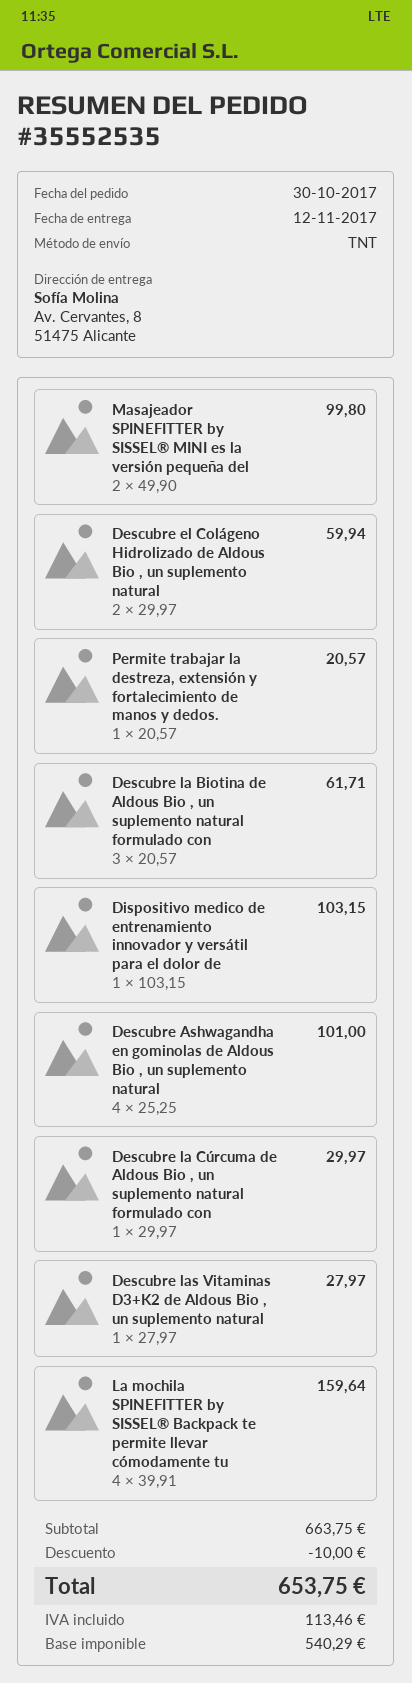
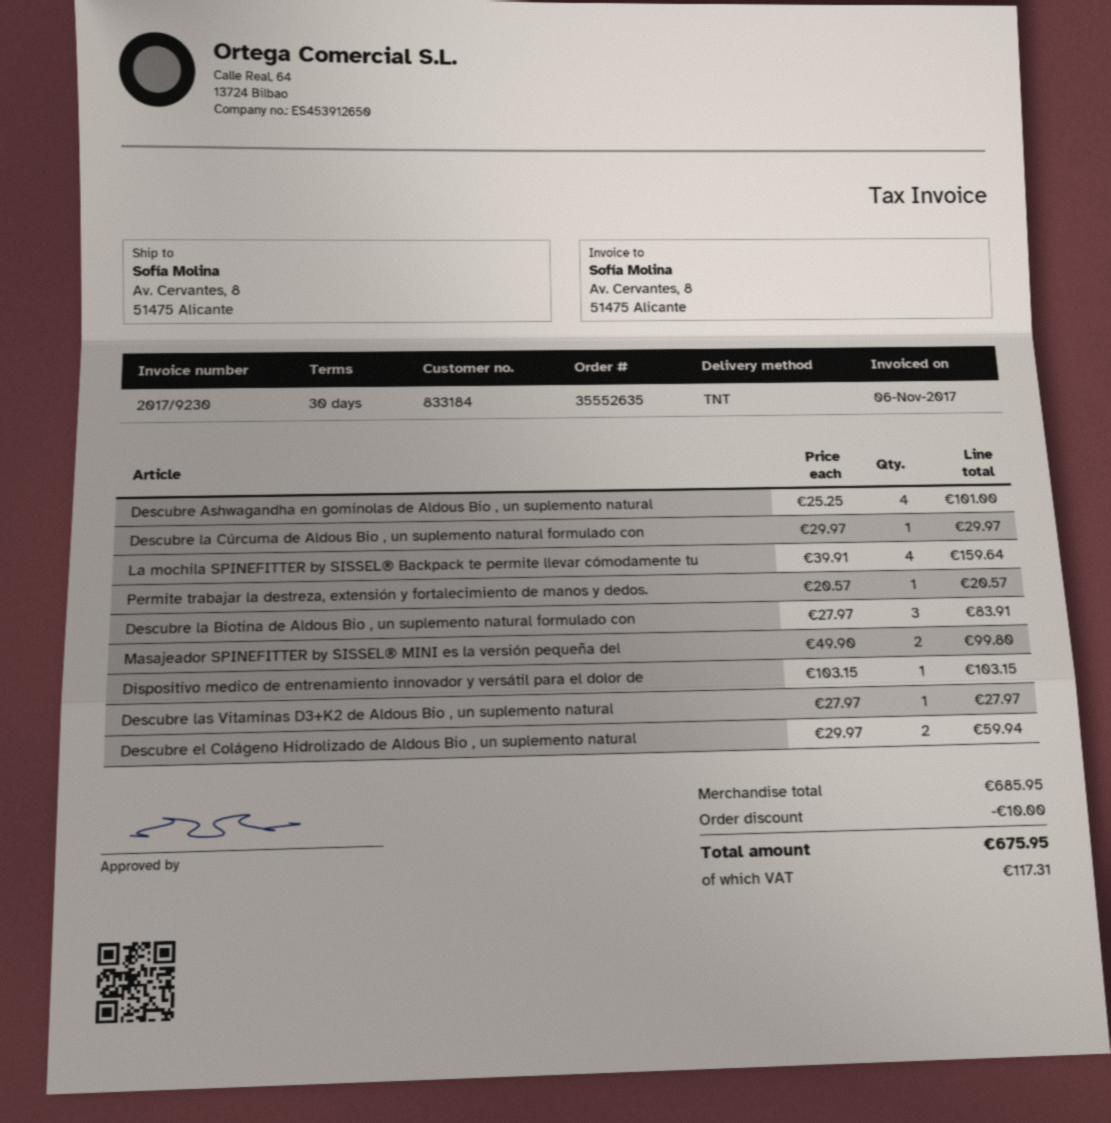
order number: 35552535 -> 35552635
Descubre la Biotina de Aldous Bio , un suplemento natural formulado con: 3 x 20.57 = 61.71 -> 3 x 27.97 = 83.91
subtotal: 663.75 -> 685.95
tax: 113.46 -> 117.31
total: 653.75 -> 675.95

